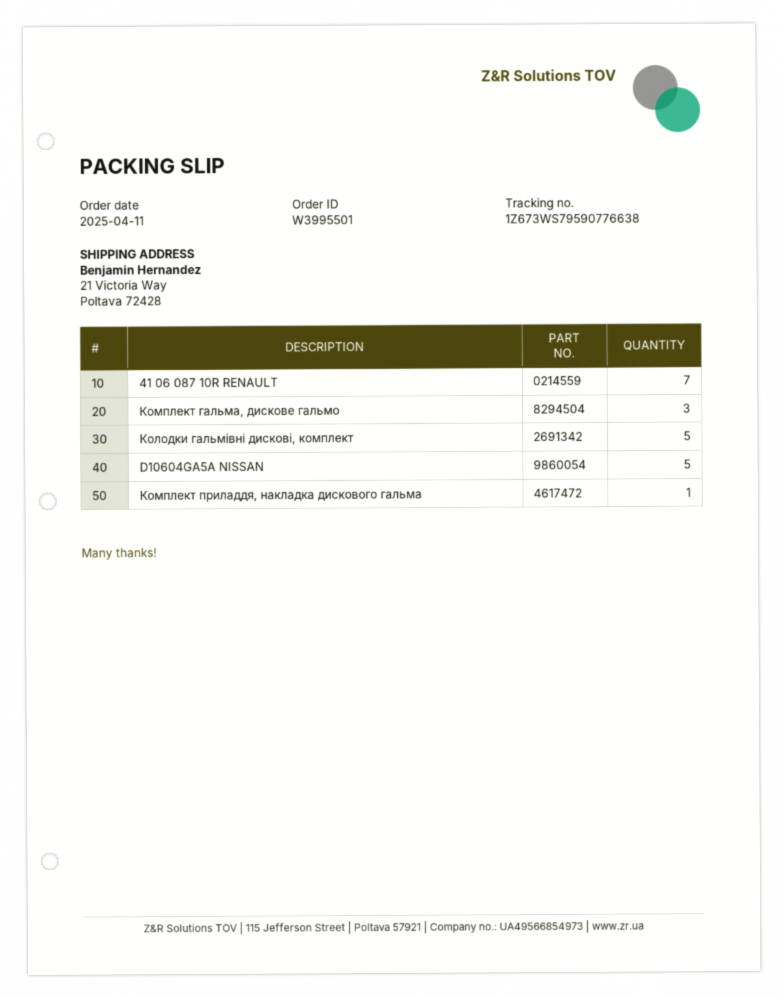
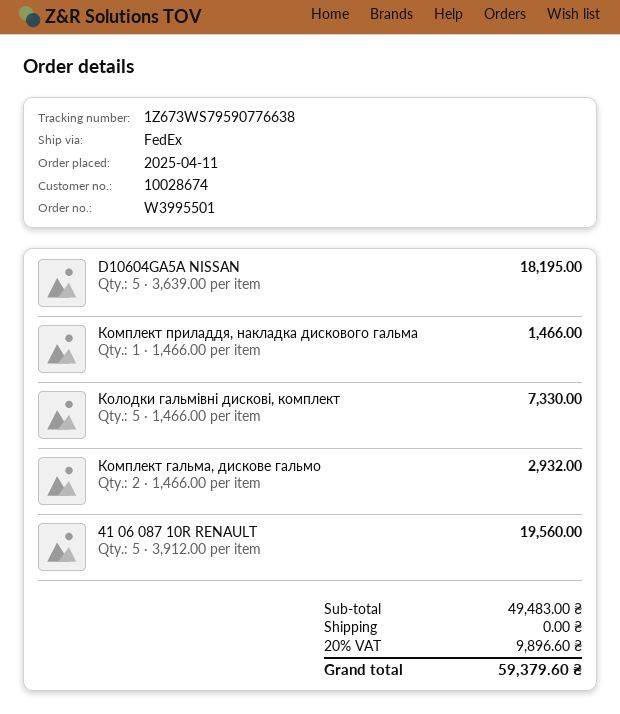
41 06 087 10R RENAULT: 7 -> 5
Комплект гальма, дискове гальмо: 3 -> 2

